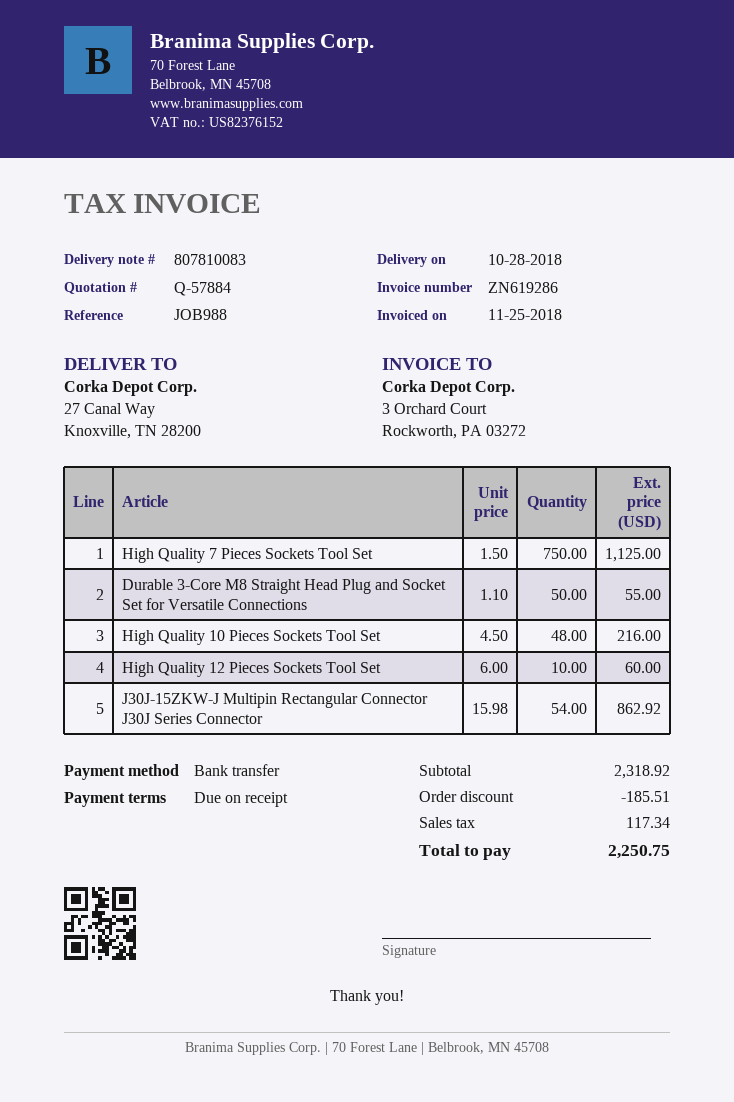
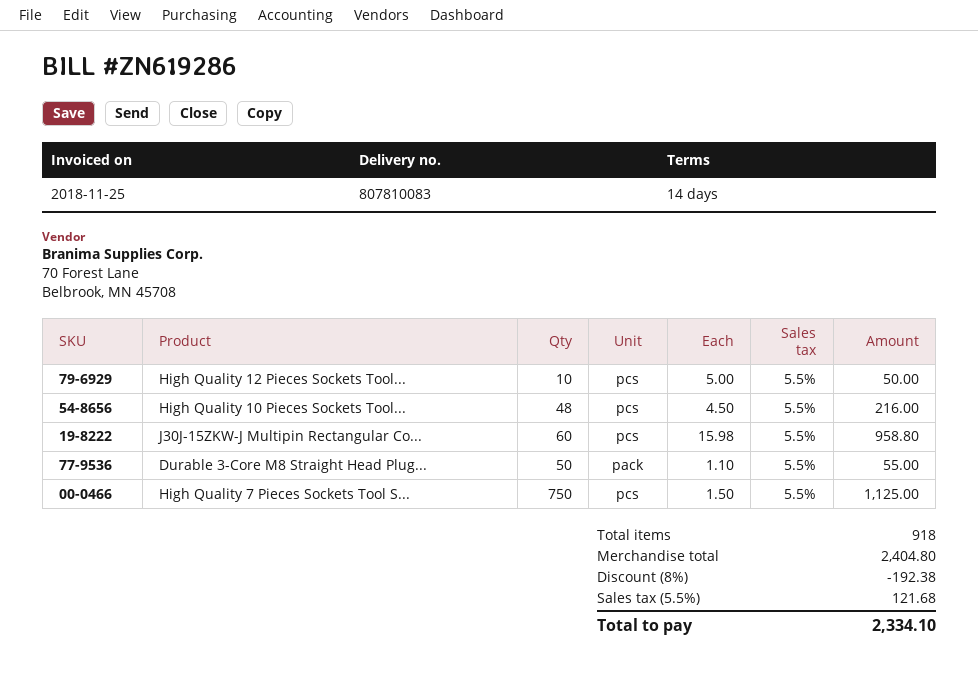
payment terms: on receipt -> 14 days
High Quality 12 Pieces Sockets Tool Set: 10 x 6.00 = 60.00 -> 10 x 5.00 = 50.00
J30J-15ZKW-J Multipin Rectangular Connector J30J Series Connector: 54 x 15.98 = 862.92 -> 60 x 15.98 = 958.80
subtotal: 2318.92 -> 2404.80
discount: 185.51 -> 192.38
tax: 117.34 -> 121.68
total: 2250.75 -> 2334.10

